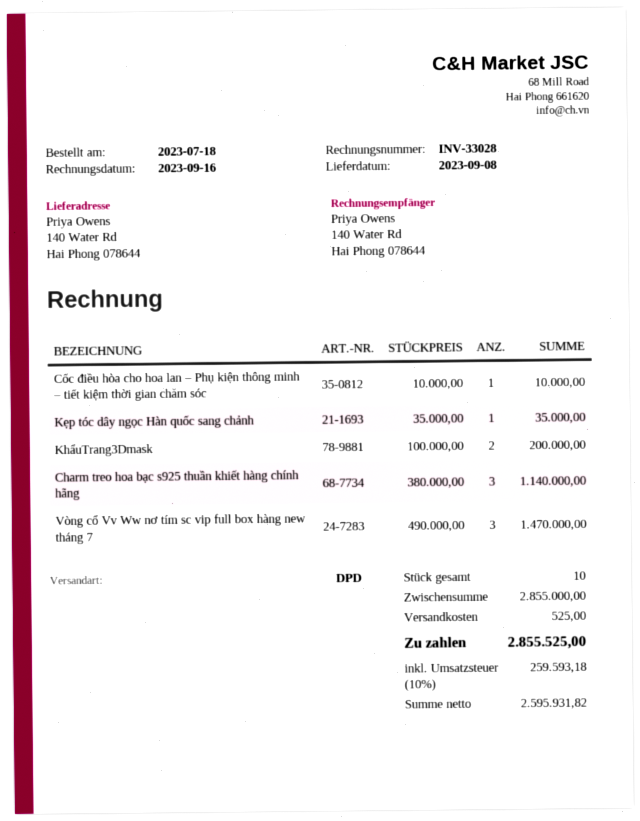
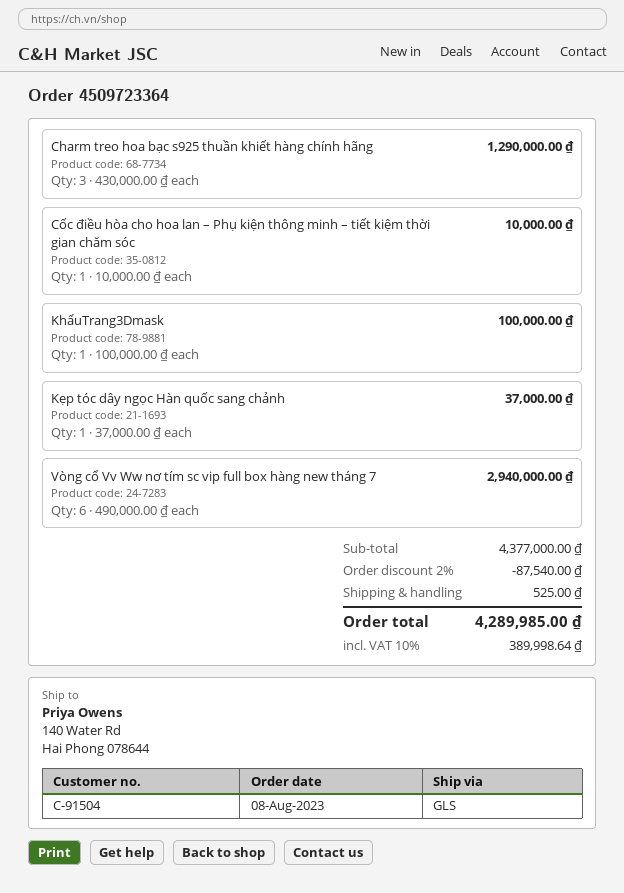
order date: 2023-07-18 -> 2023-08-08
shipping method: DPD -> GLS
Kẹp tóc dây ngọc Hàn quốc sang chảnh: 1 x 35000.00 = 35000.00 -> 1 x 37000.00 = 37000.00
KhẩuTrang3Dmask: 2 x 100000.00 = 200000.00 -> 1 x 100000.00 = 100000.00
Charm treo hoa bạc s925 thuần khiết hàng chính hãng: 3 x 380000.00 = 1140000.00 -> 3 x 430000.00 = 1290000.00
Vòng cổ Vv Ww nơ tím sc vip full box hàng new tháng 7: 3 x 490000.00 = 1470000.00 -> 6 x 490000.00 = 2940000.00
subtotal: 2855000.00 -> 4377000.00
discount: none -> 2% = 87540.00
tax: 10% = 259593.18 -> 10% = 389998.64
total: 2855525.00 -> 4289985.00

